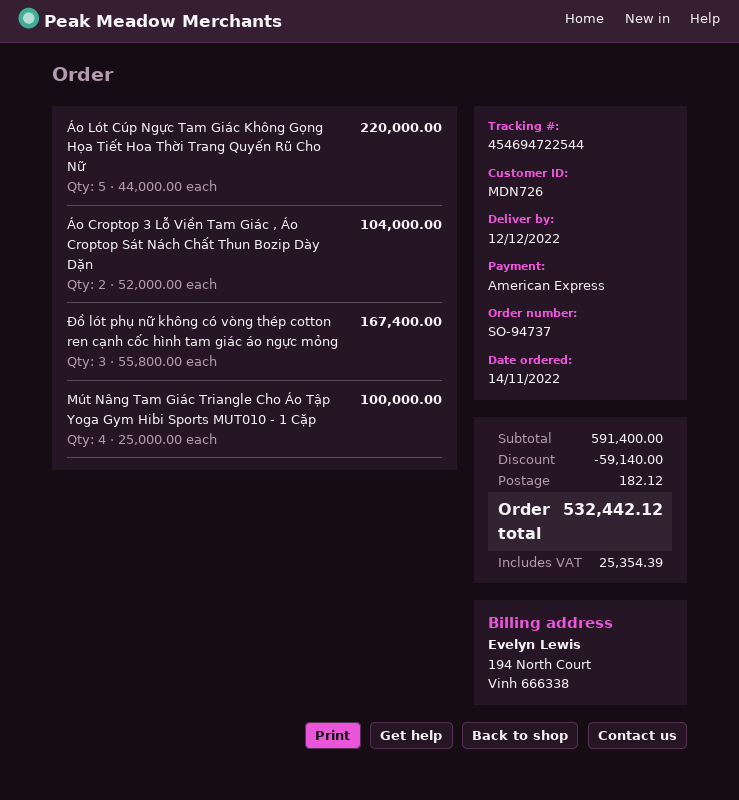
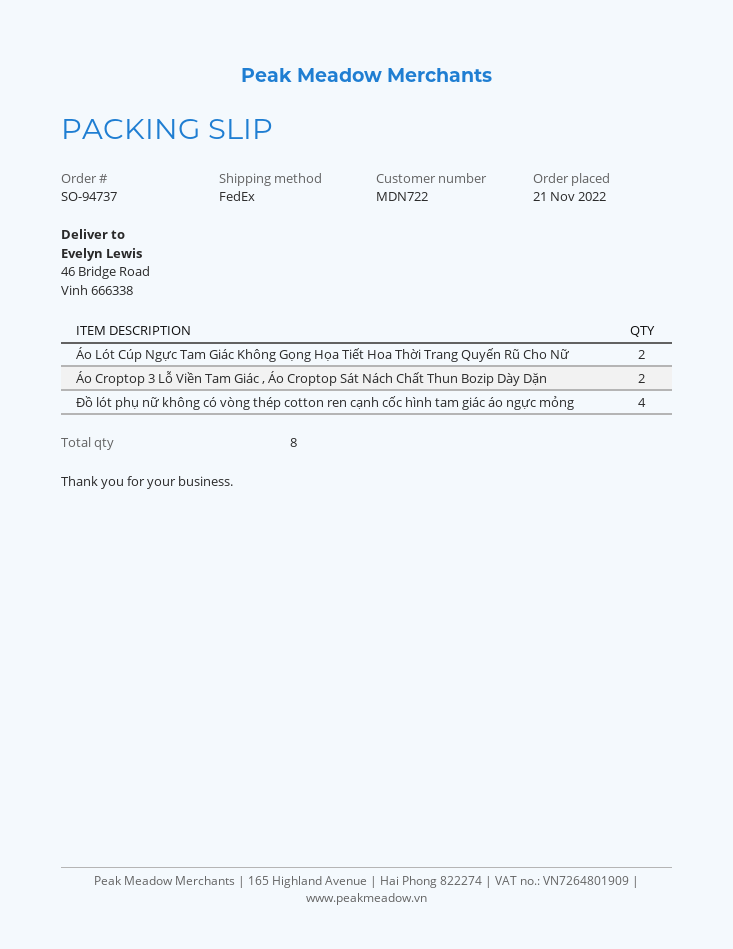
order date: 2022-11-14 -> 2022-11-21
customer number: MDN726 -> MDN722
Áo Lót Cúp Ngực Tam Giác Không Gọng Họa Tiết Hoa Thời Trang Quyến Rũ Cho Nữ: 5 -> 2
Đồ lót phụ nữ không có vòng thép cotton ren cạnh cốc hình tam giác áo ngực mỏng: 3 -> 4
Mút Nâng Tam Giác Triangle Cho Áo Tập Yoga Gym Hibi Sports MUT010 - 1 Cặp: 4 -> none

